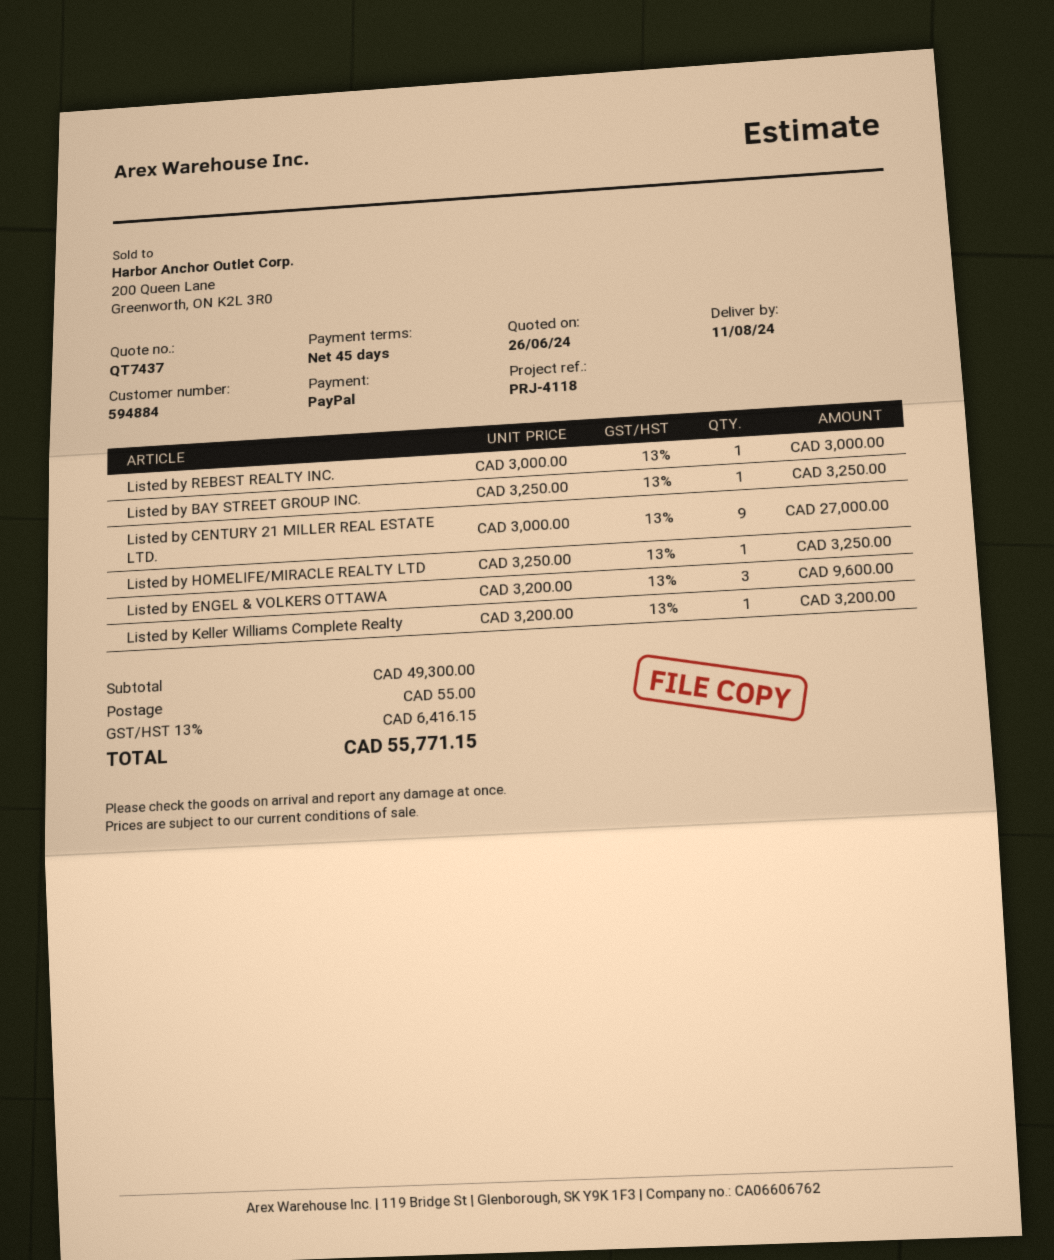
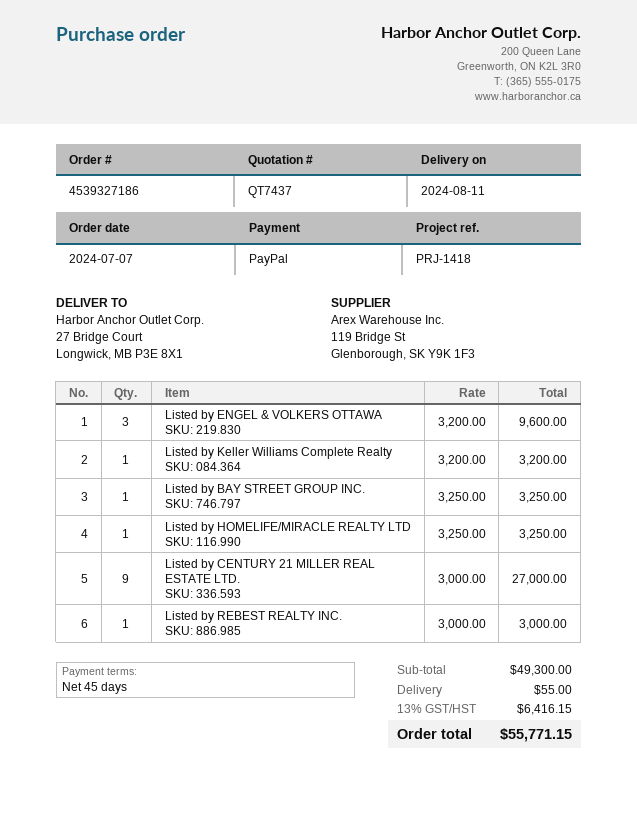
reference: PRJ-4118 -> PRJ-1418

